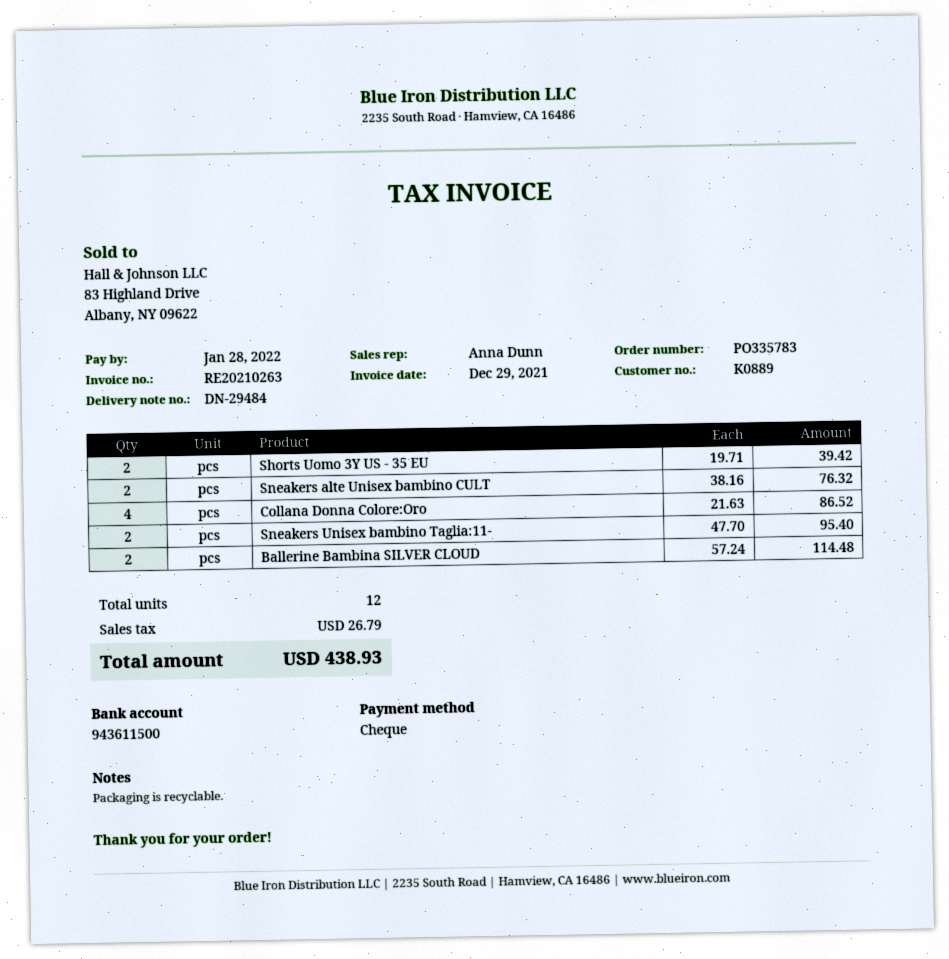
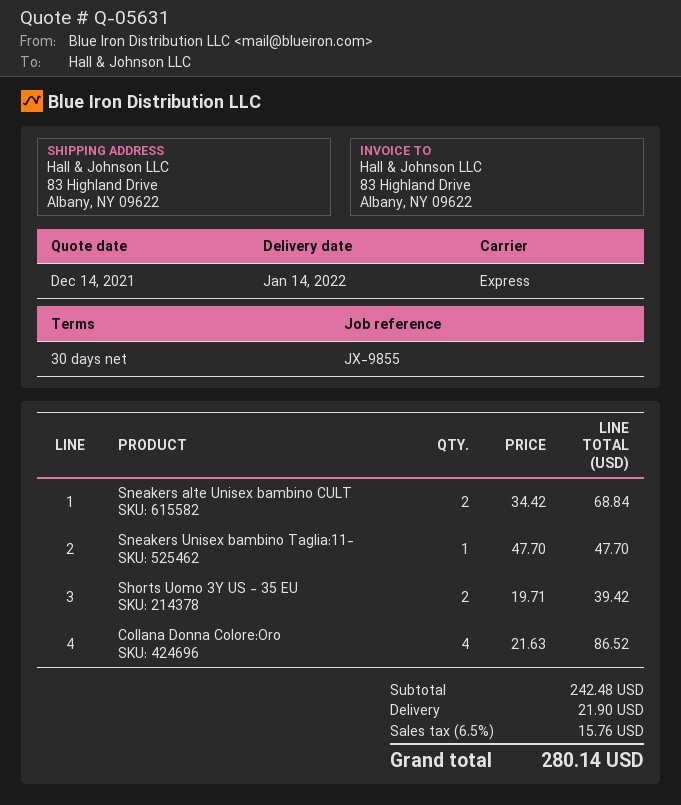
Sneakers alte Unisex bambino CULT: 2 x 38.16 = 76.32 -> 2 x 34.42 = 68.84
Sneakers Unisex bambino Taglia:11-: 2 x 47.70 = 95.40 -> 1 x 47.70 = 47.70
Ballerine Bambina SILVER CLOUD: 2 x 57.24 = 114.48 -> none
shipping: none -> 21.90
tax: 26.79 -> 15.76
total: 438.93 -> 280.14

